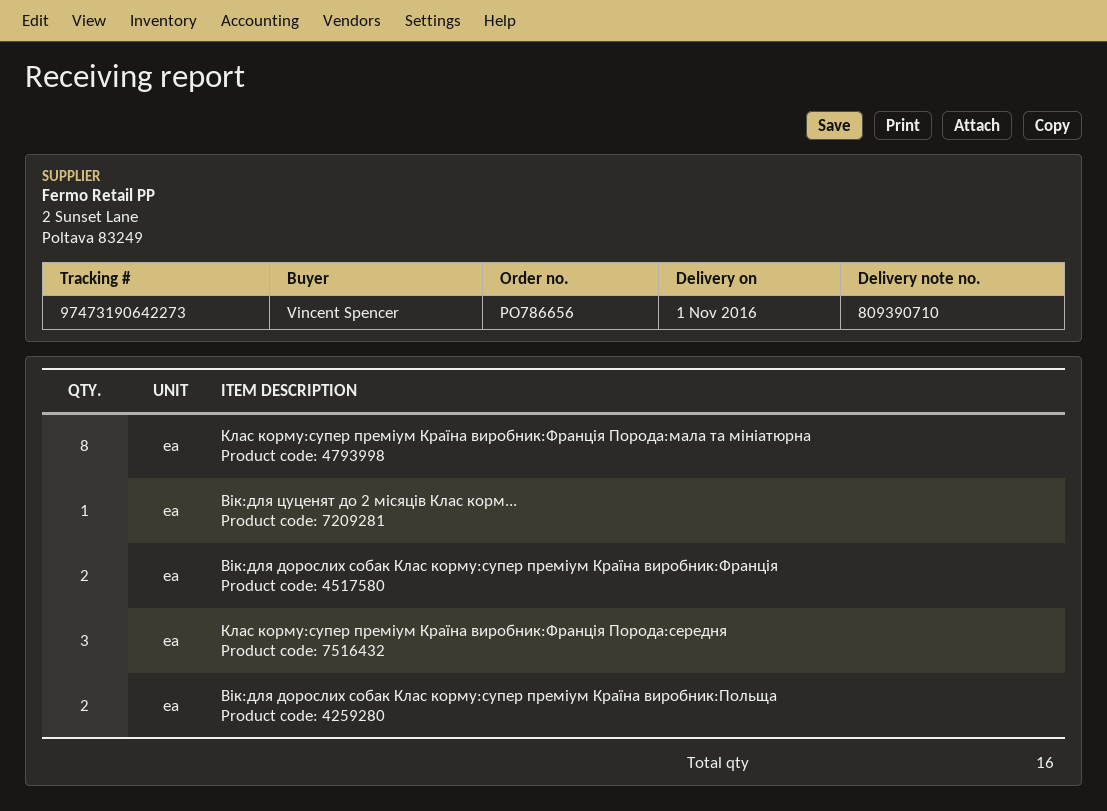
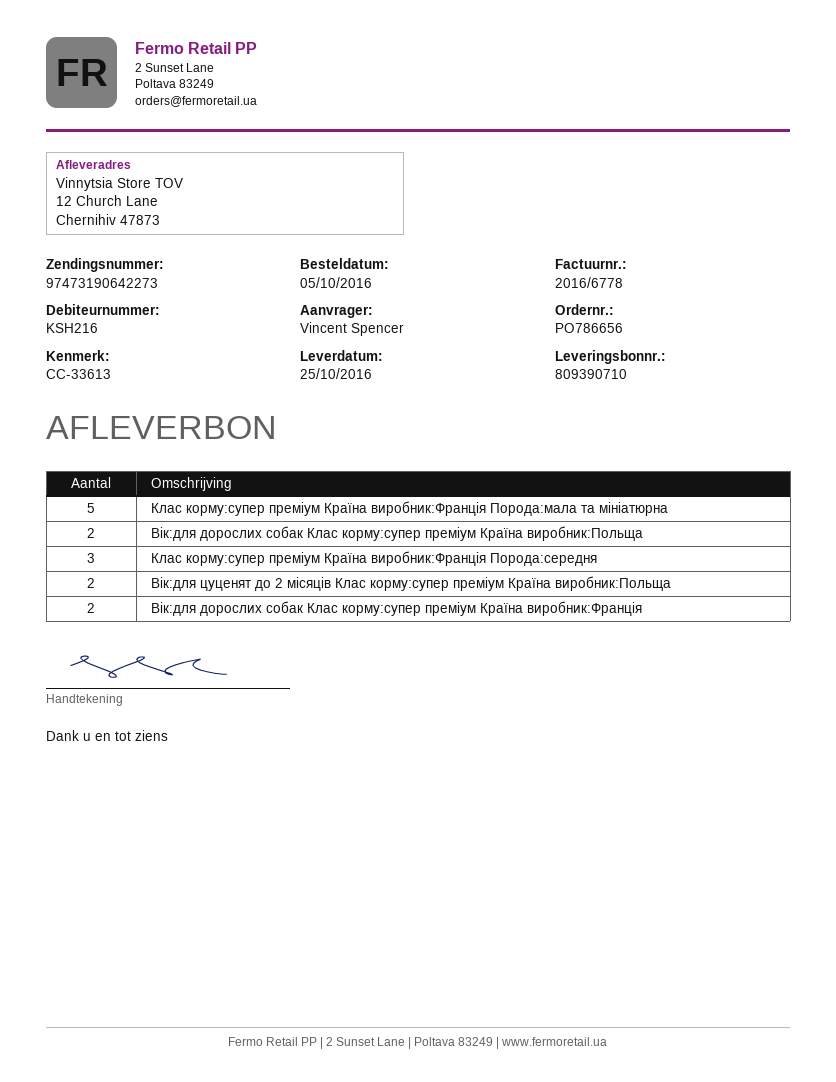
delivery date: 2016-11-01 -> 2016-10-25
Клас корму:супер преміум Країна виробник:Франція Порода:мала та мініатюрна: 8 -> 5
Вік:для цуценят до 2 місяців Клас корм...: 1 -> 2

